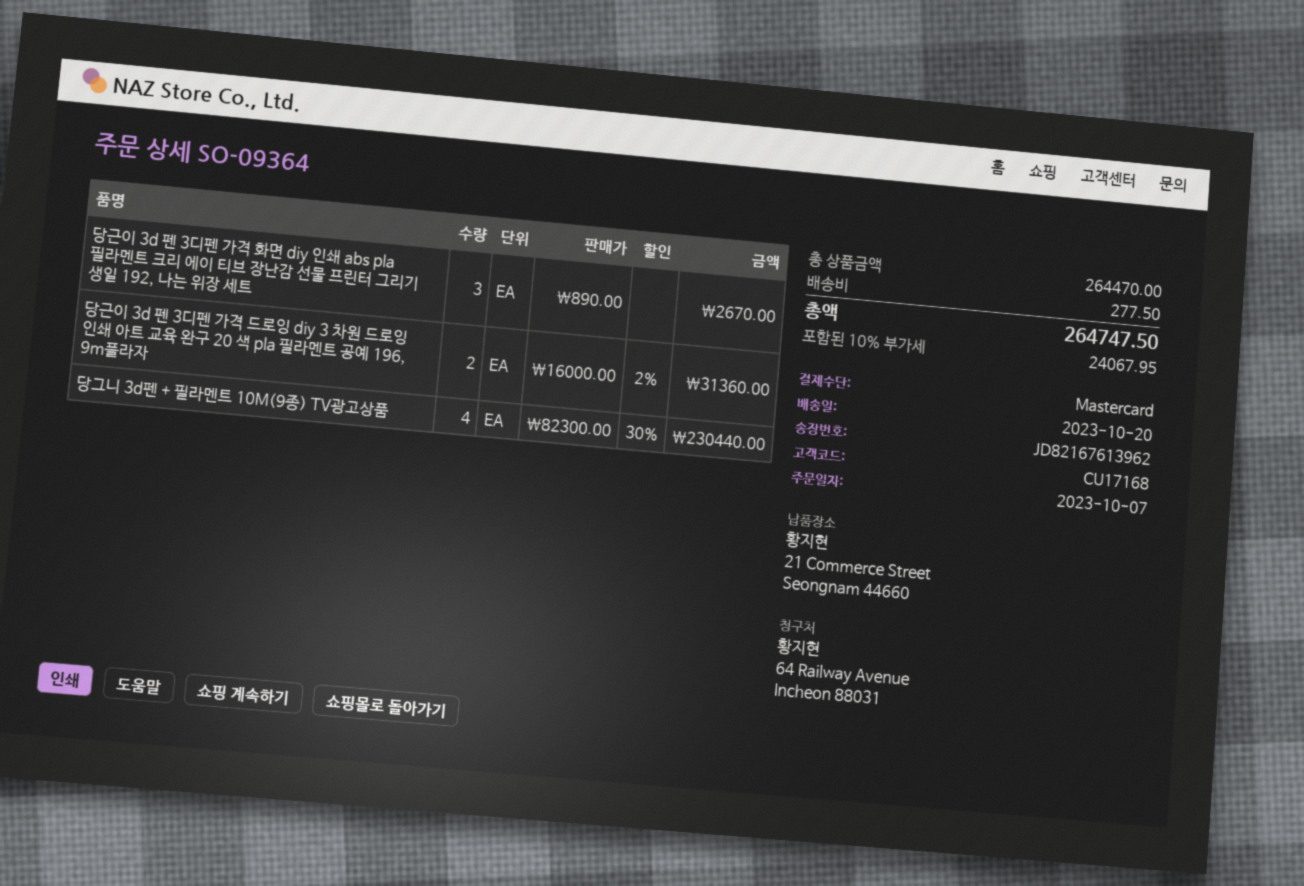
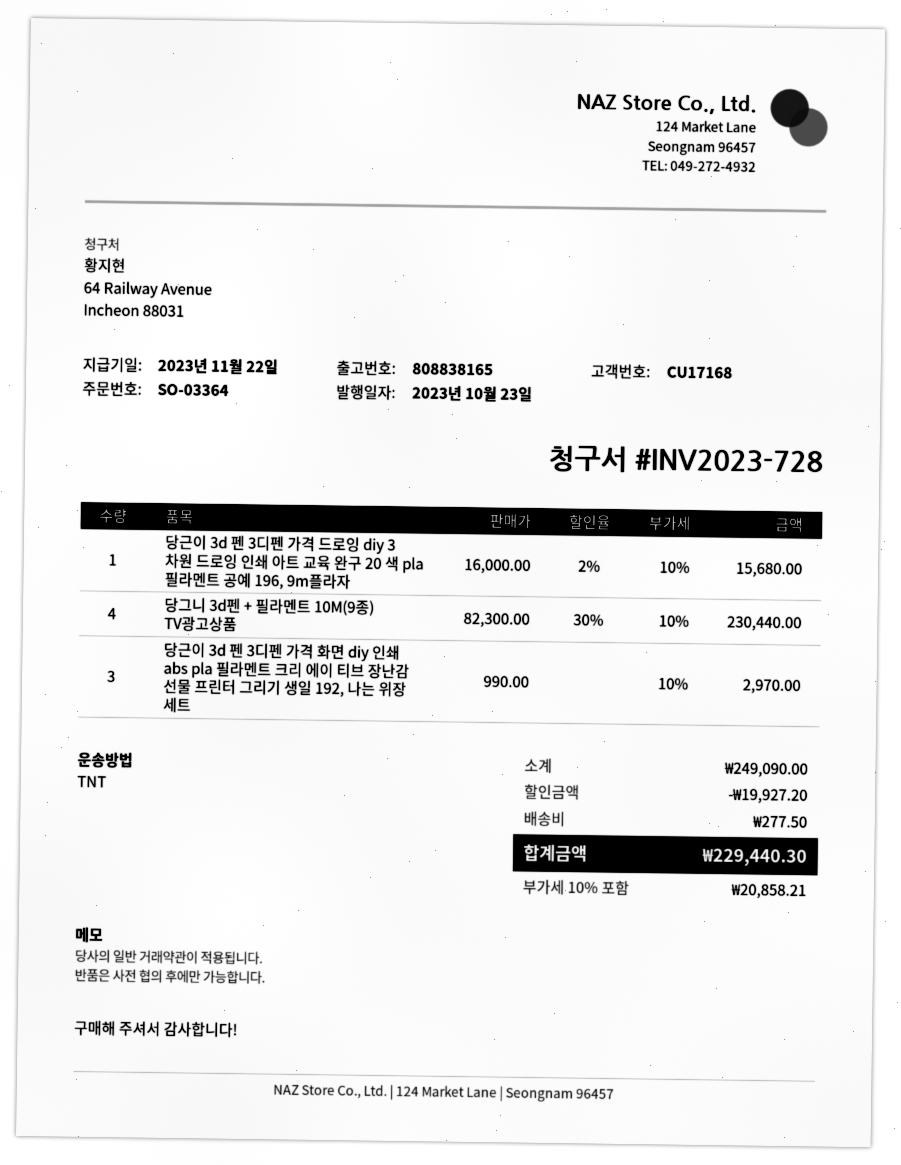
order number: SO-09364 -> SO-03364
당근이 3d 펜 3디펜 가격 화면 diy 인쇄 abs pla 필라멘트 크리 에이 티브 장난감 선물 프린터 그리기 생일 192, 나는 위장 세트: 3 x 890.00 = 2670.00 -> 3 x 990.00 = 2970.00
당근이 3d 펜 3디펜 가격 드로잉 diy 3 차원 드로잉 인쇄 아트 교육 완구 20 색 pla 필라멘트 공예 196, 9m플라자: 2 x 16000.00 - 2% = 31360.00 -> 1 x 16000.00 - 2% = 15680.00
subtotal: 264470.00 -> 249090.00
discount: none -> 19927.20
tax: 10% = 24067.95 -> 10% = 20858.21
total: 264747.50 -> 229440.30

